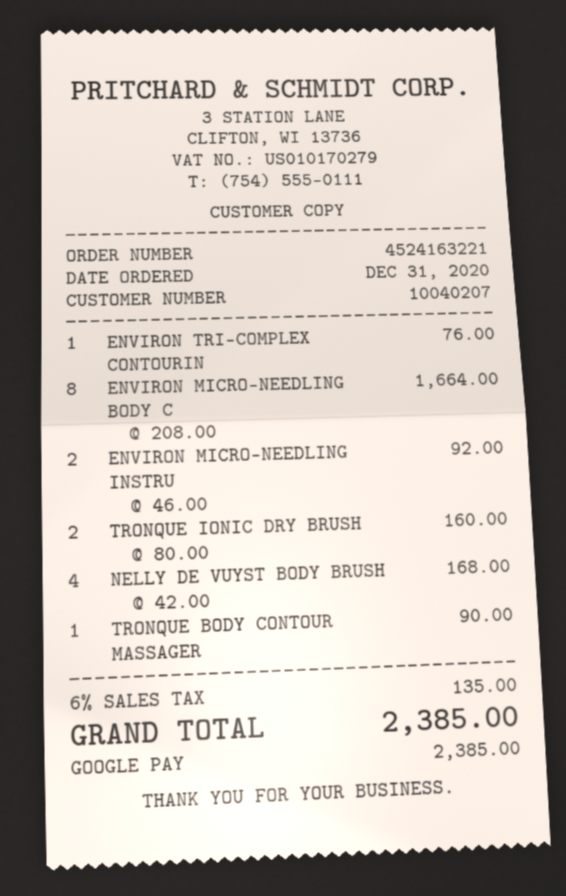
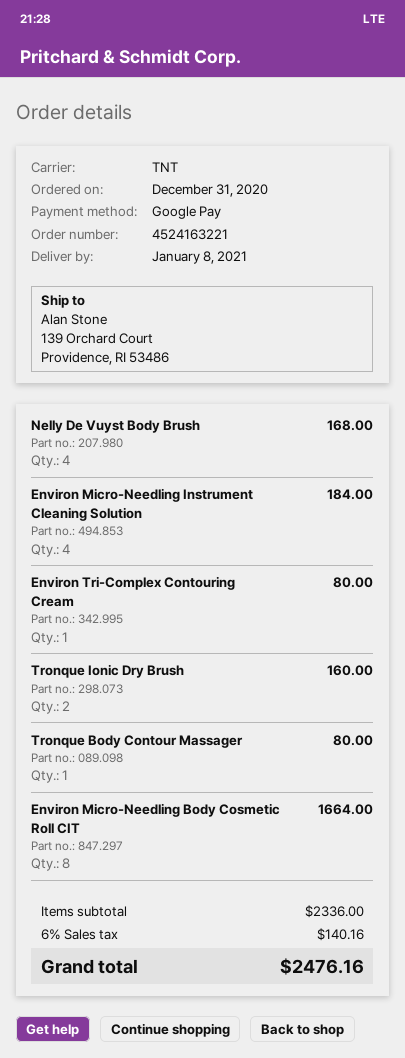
ENVIRON TRI-COMPLEX CONTOURIN: 1 for 76.00 -> 1 for 80.00
ENVIRON MICRO-NEEDLING INSTRU: 2 for 92.00 -> 4 for 184.00
TRONQUE BODY CONTOUR MASSAGER: 1 for 90.00 -> 1 for 80.00
tax: 6% = 135.00 -> 6% = 140.16
total: 2385.00 -> 2476.16

